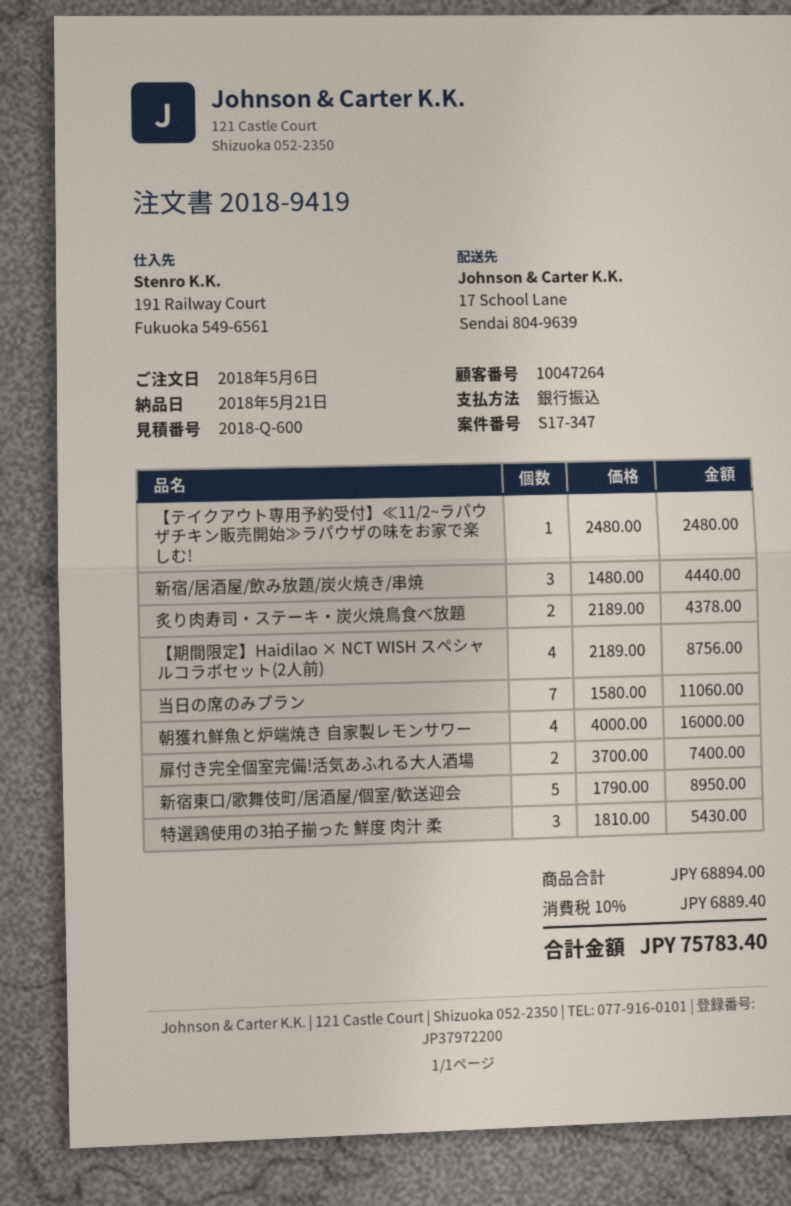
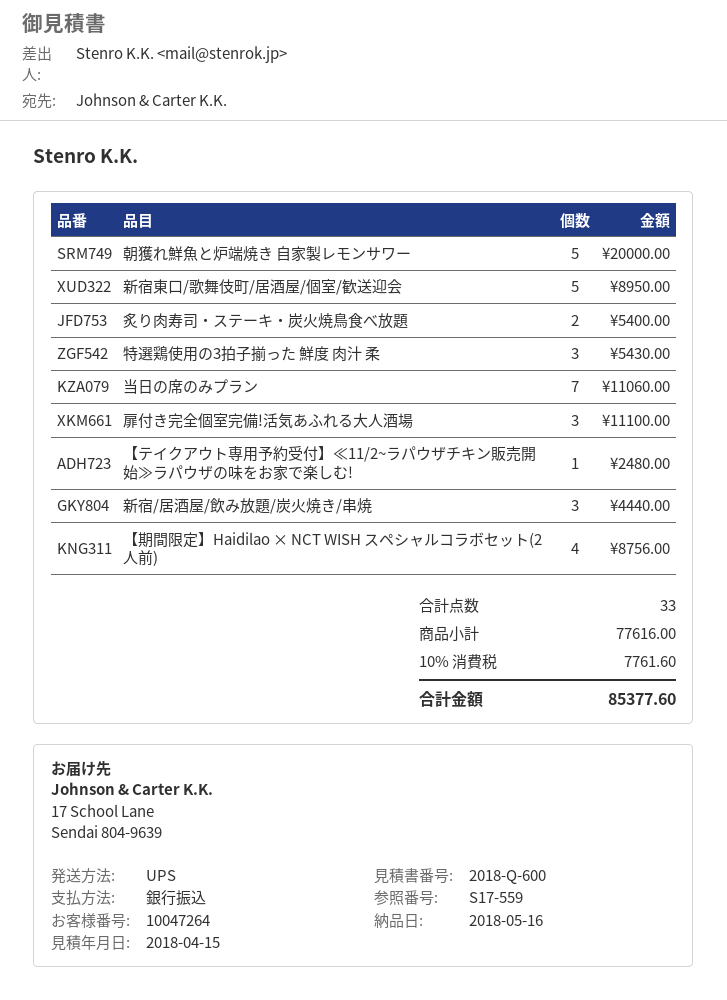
delivery date: 2018-05-21 -> 2018-05-16
reference: S17-347 -> S17-559
炙り肉寿司・ステーキ・炭火焼鳥食べ放題: 2 for 4378.00 -> 2 for 5400.00
朝獲れ鮮魚と炉端焼き 自家製レモンサワー: 4 for 16000.00 -> 5 for 20000.00
扉付き完全個室完備!活気あふれる大人酒場: 2 for 7400.00 -> 3 for 11100.00
subtotal: 68894.00 -> 77616.00
tax: 10% = 6889.40 -> 10% = 7761.60
total: 75783.40 -> 85377.60

